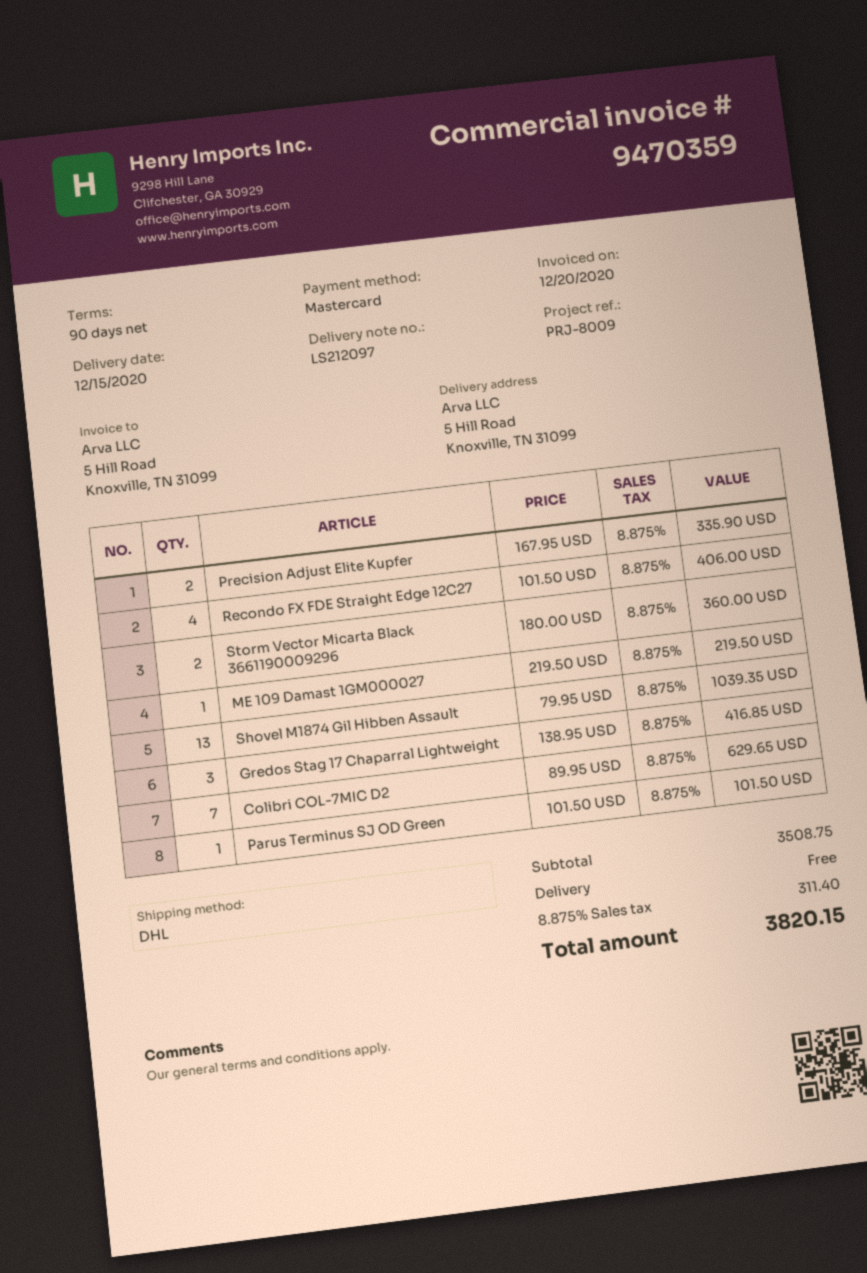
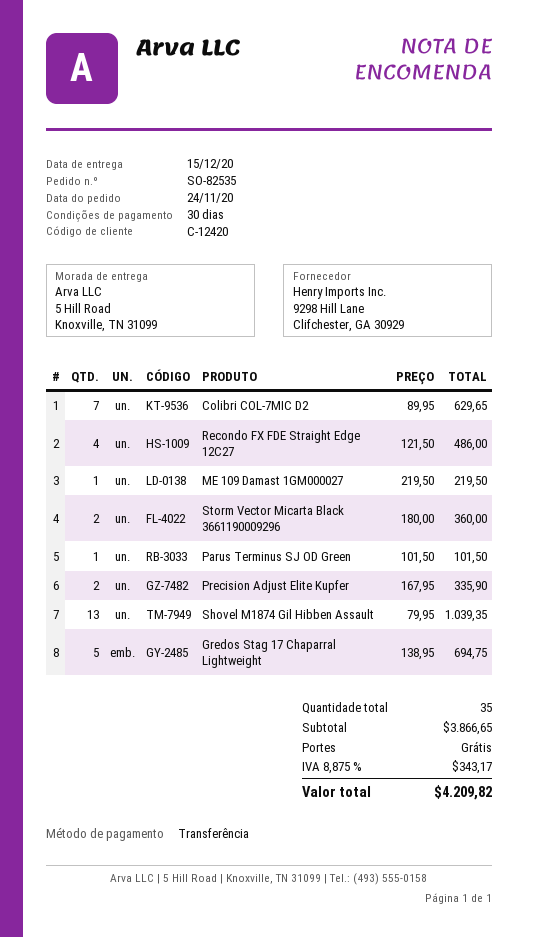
payment terms: 90 days -> 30 days
payment method: Mastercard -> bank transfer
Recondo FX FDE Straight Edge 12C27: 4 x 101.50 = 406.00 -> 4 x 121.50 = 486.00
Gredos Stag 17 Chaparral Lightweight: 3 x 138.95 = 416.85 -> 5 x 138.95 = 694.75
subtotal: 3508.75 -> 3866.65
tax: 8.875% = 311.40 -> 8.875% = 343.17
total: 3820.15 -> 4209.82

